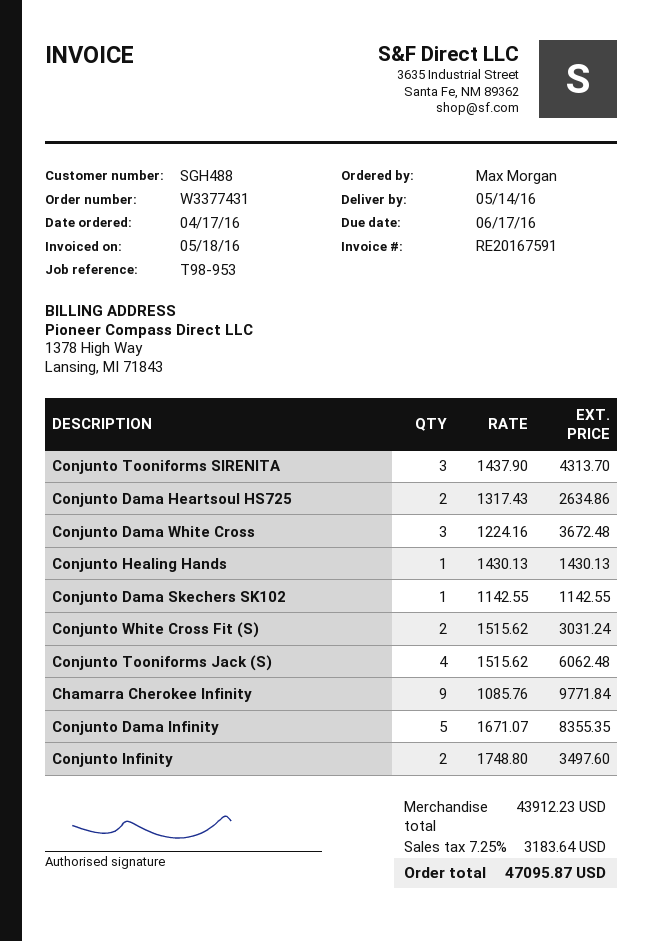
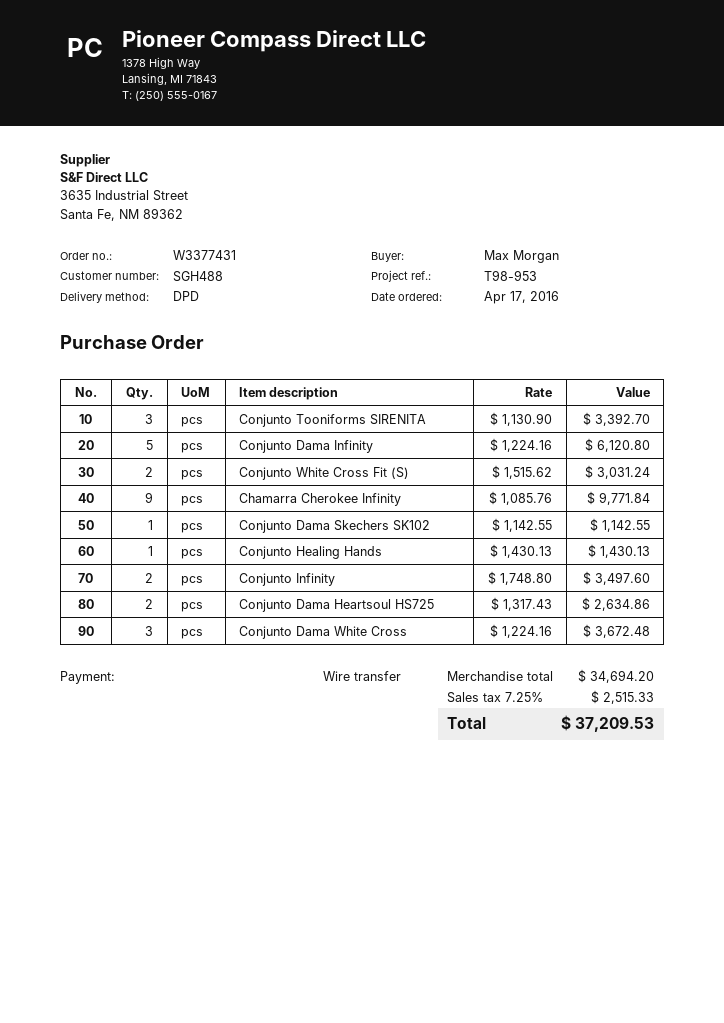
Conjunto Tooniforms SIRENITA: 3 x 1437.90 = 4313.70 -> 3 x 1130.90 = 3392.70
Conjunto Tooniforms Jack (S): 4 x 1515.62 = 6062.48 -> none
Conjunto Dama Infinity: 5 x 1671.07 = 8355.35 -> 5 x 1224.16 = 6120.80
subtotal: 43912.23 -> 34694.20
tax: 7.25% = 3183.64 -> 7.25% = 2515.33
total: 47095.87 -> 37209.53

